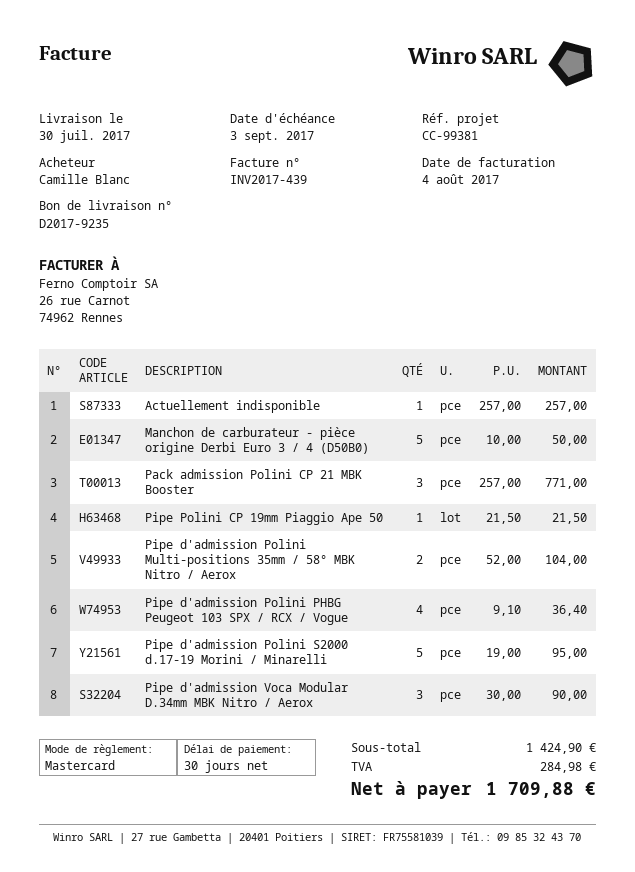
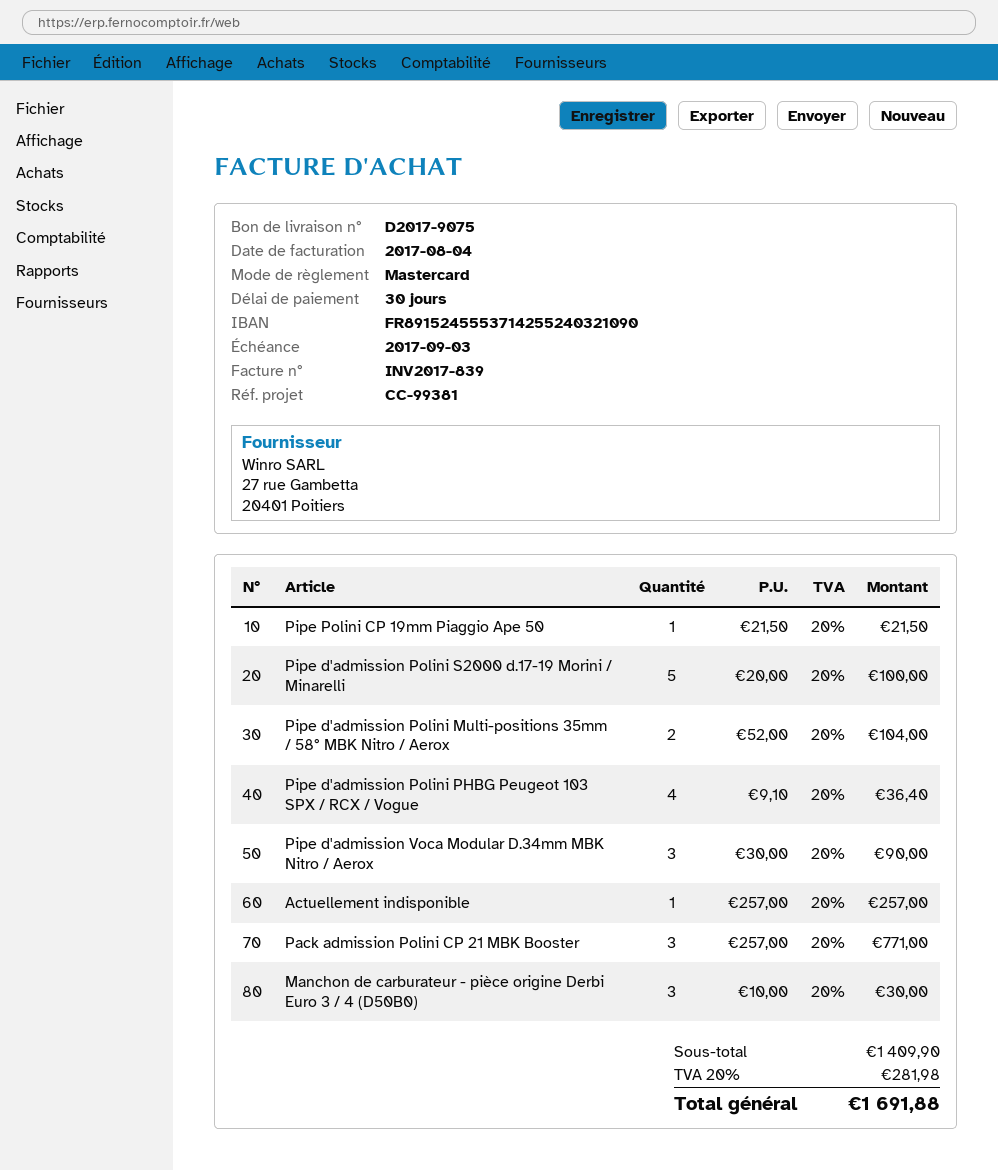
delivery note number: D2017-9235 -> D2017-9075
invoice number: INV2017-439 -> INV2017-839
Manchon de carburateur - pièce origine Derbi Euro 3 / 4 (D50B0): 5 x 10.00 = 50.00 -> 3 x 10.00 = 30.00
Pipe d'admission Polini S2000 d.17-19 Morini / Minarelli: 5 x 19.00 = 95.00 -> 5 x 20.00 = 100.00
subtotal: 1424.90 -> 1409.90
tax: 284.98 -> 281.98
total: 1709.88 -> 1691.88

